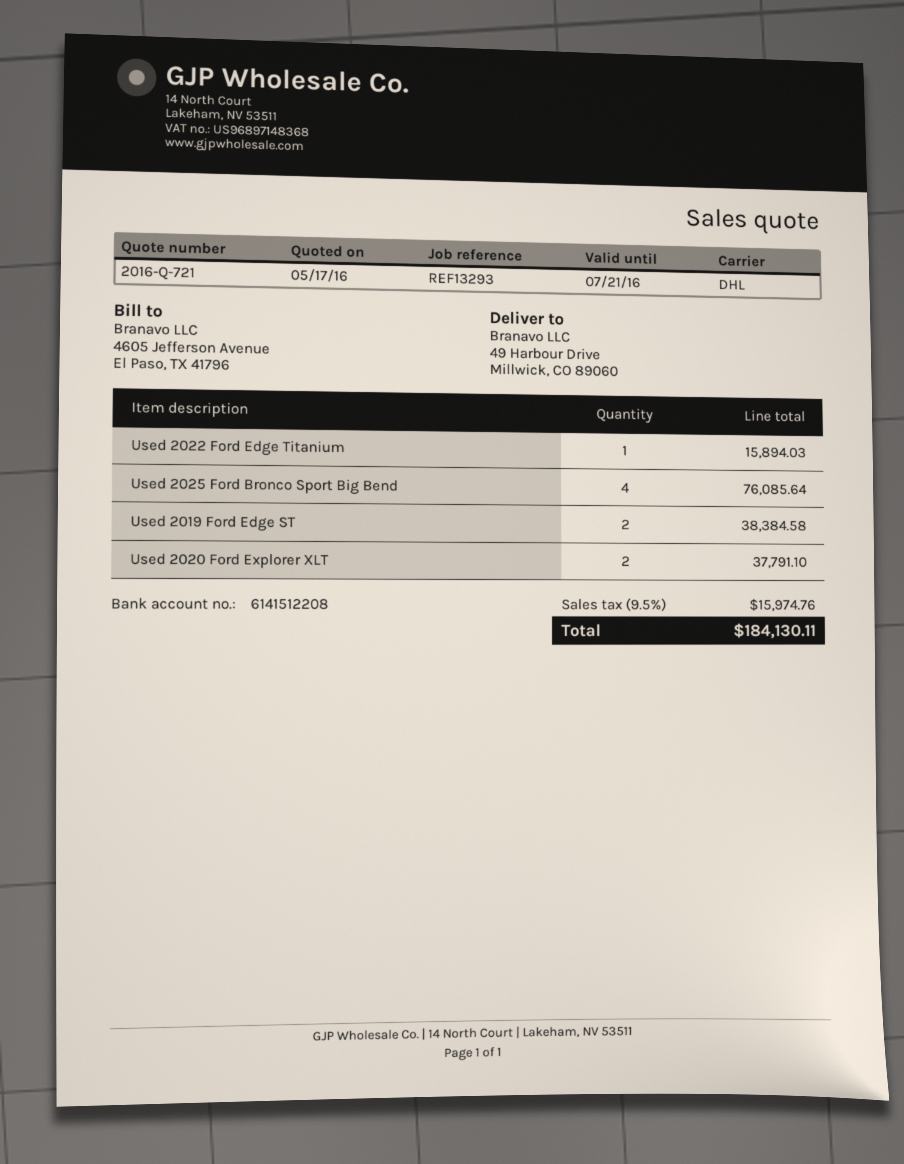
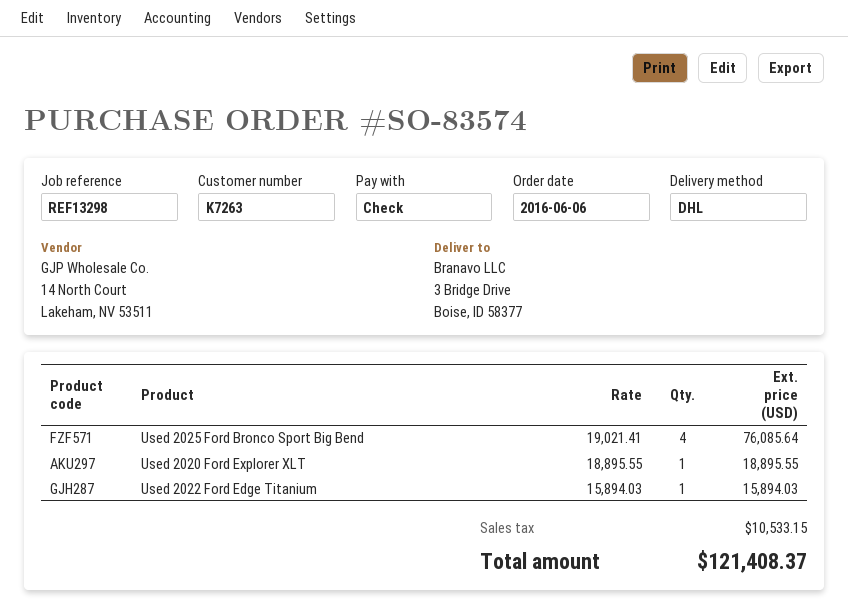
reference: REF13293 -> REF13298
ship to: 49 Harbour Drive, Millwick, CO 89060 -> 3 Bridge Drive, Boise, ID 58377
Used 2019 Ford Edge ST: 2 for 38384.58 -> none
Used 2020 Ford Explorer XLT: 2 for 37791.10 -> 1 for 18895.55
tax: 15974.76 -> 10533.15
total: 184130.11 -> 121408.37

